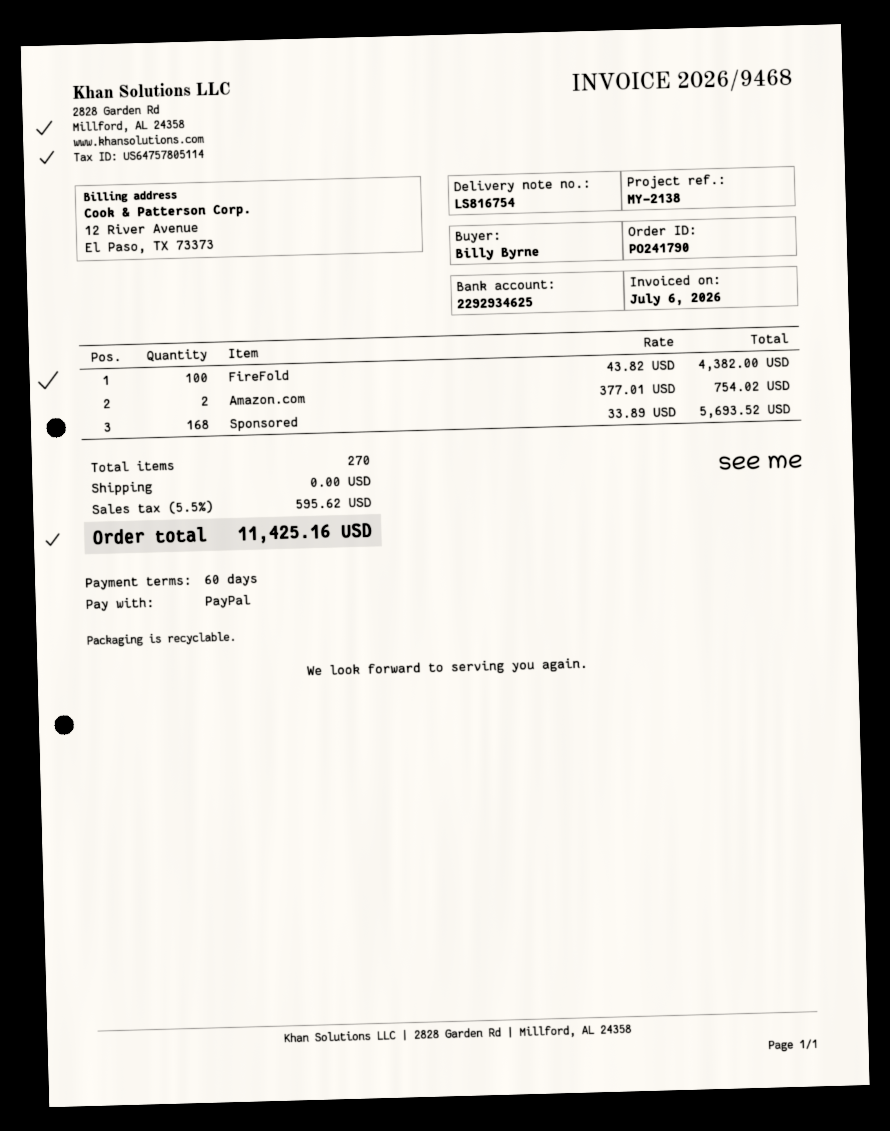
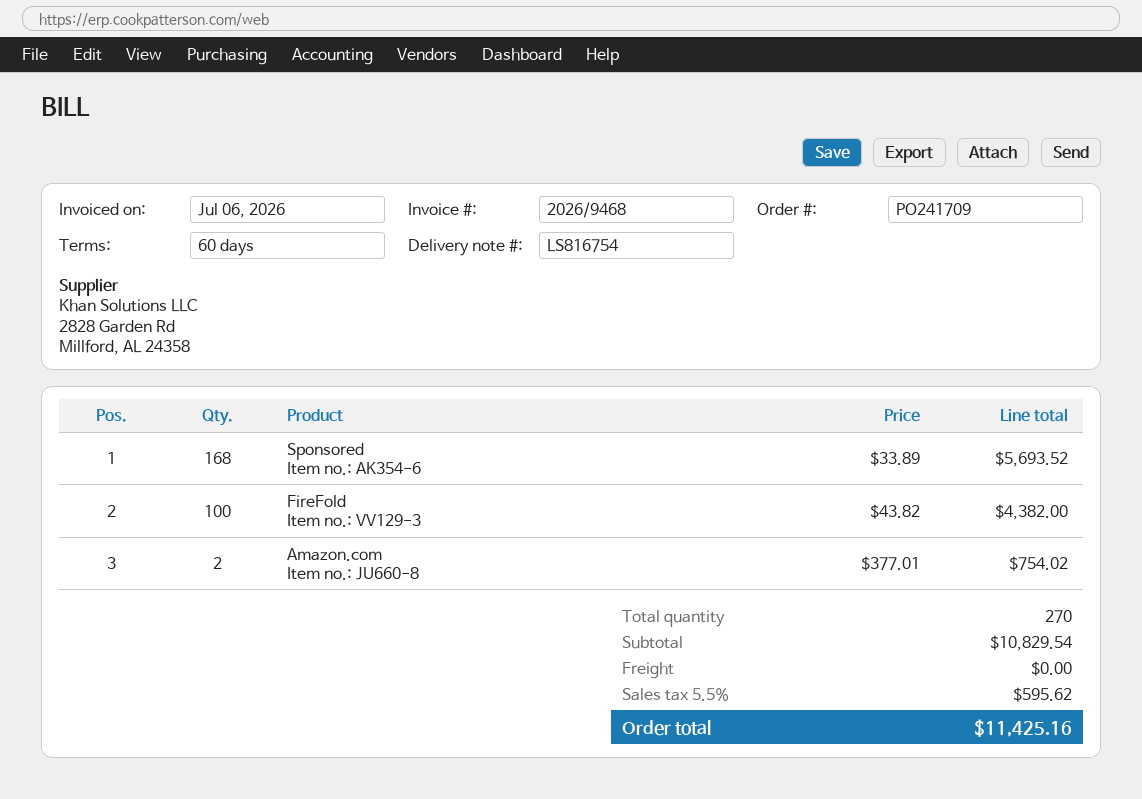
order number: PO241790 -> PO241709

